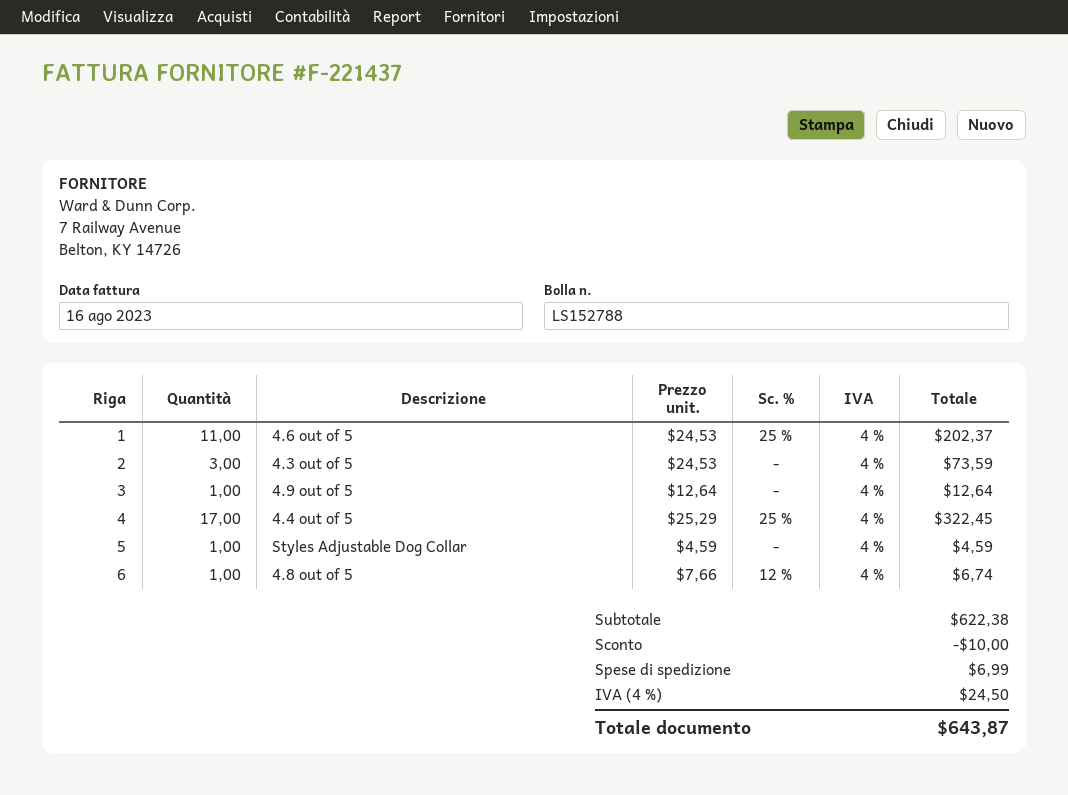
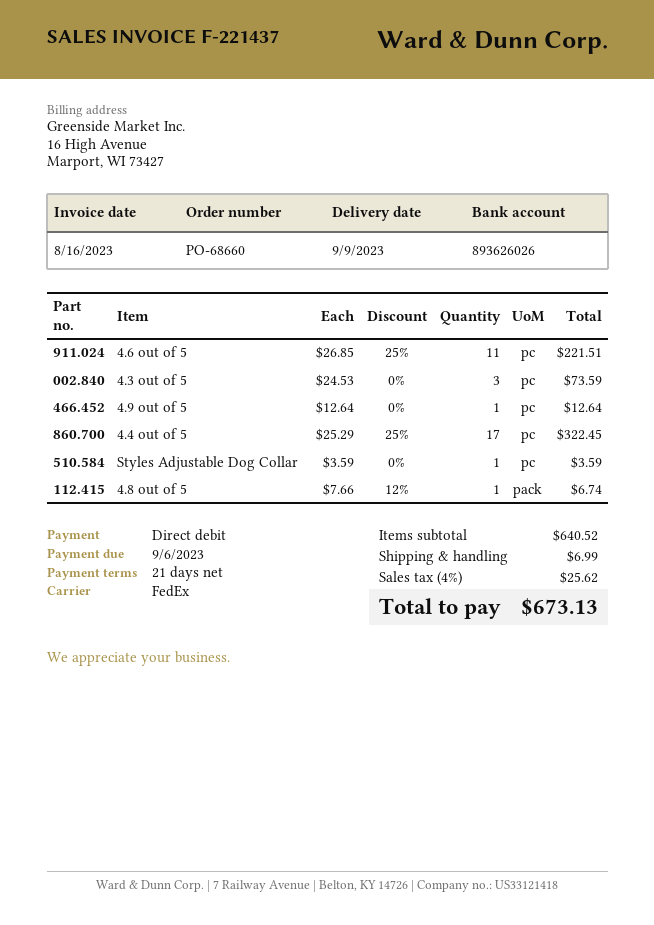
4.6 out of 5: 11 x 24.53 - 25% = 202.37 -> 11 x 26.85 - 25% = 221.51
Styles Adjustable Dog Collar: 1 x 4.59 = 4.59 -> 1 x 3.59 = 3.59
subtotal: 622.38 -> 640.52
discount: 10.00 -> none
tax: 4% = 24.50 -> 4% = 25.62
total: 643.87 -> 673.13

